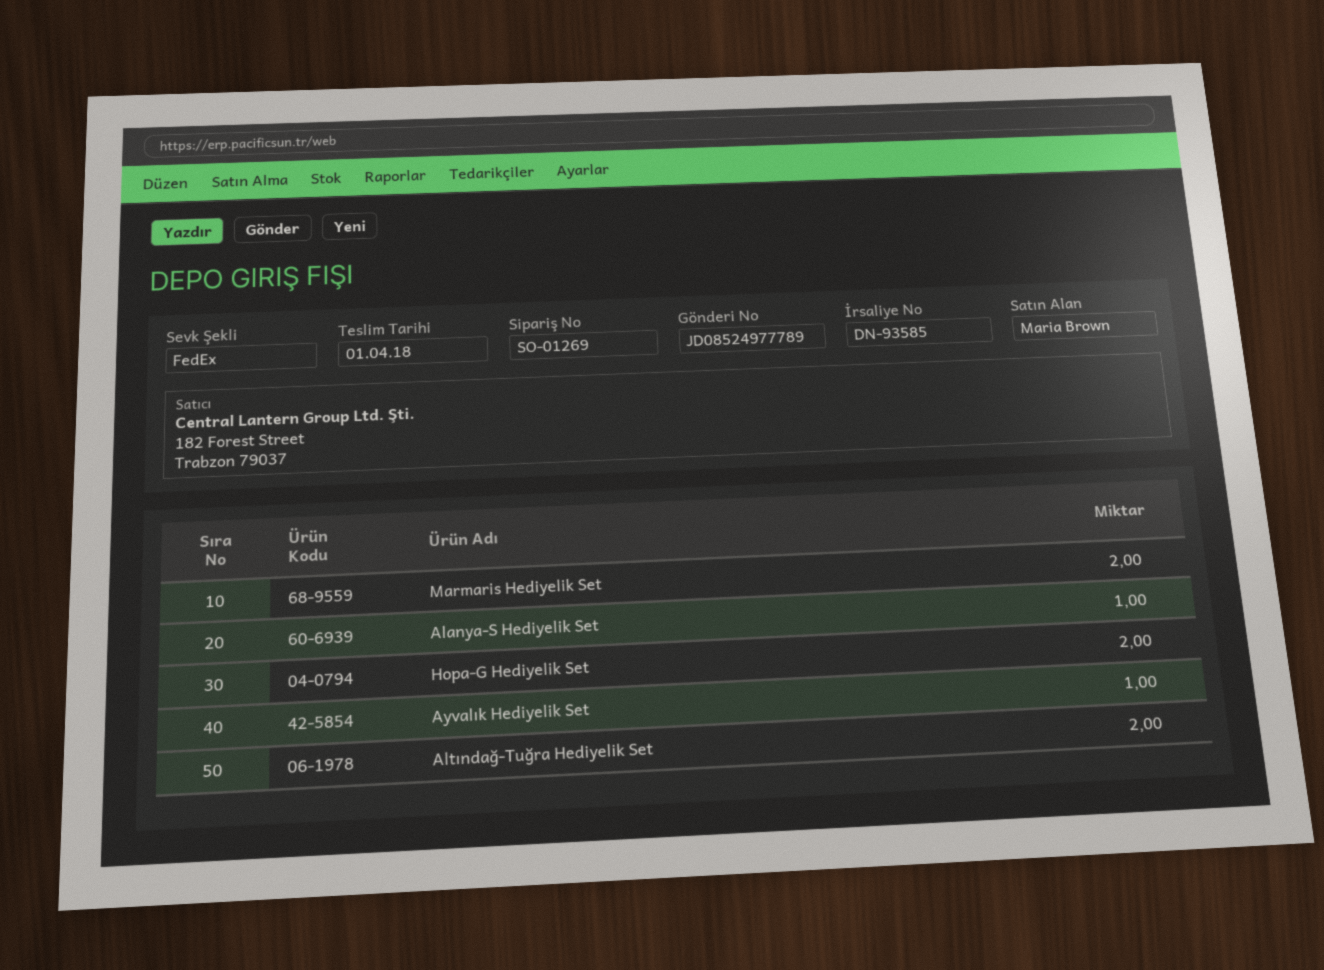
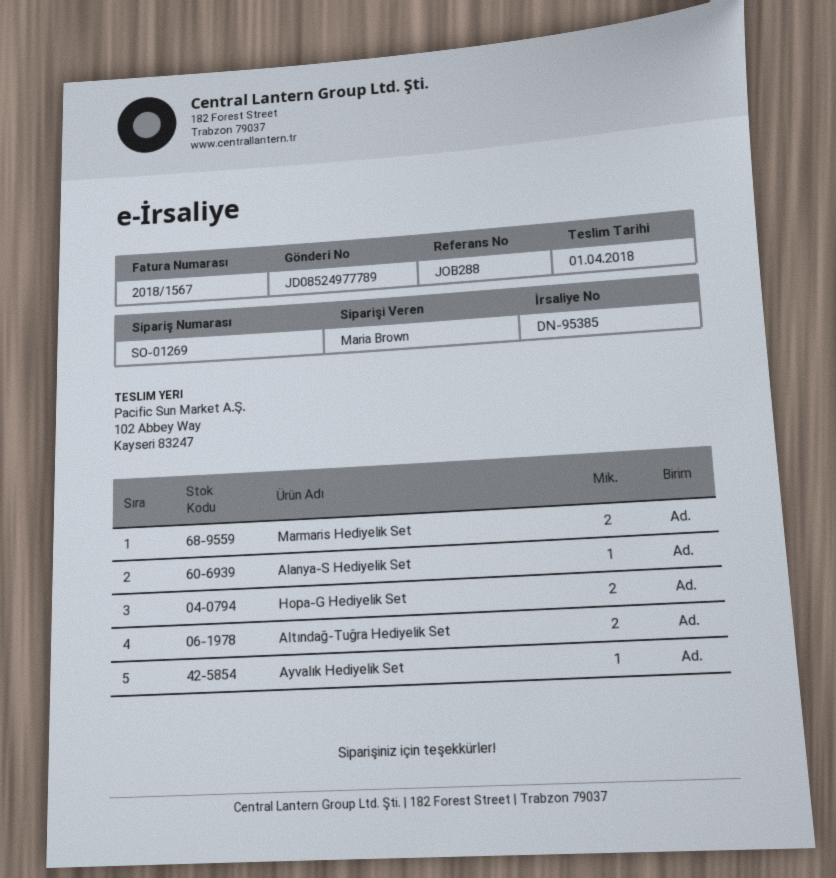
delivery note number: DN-93585 -> DN-95385

